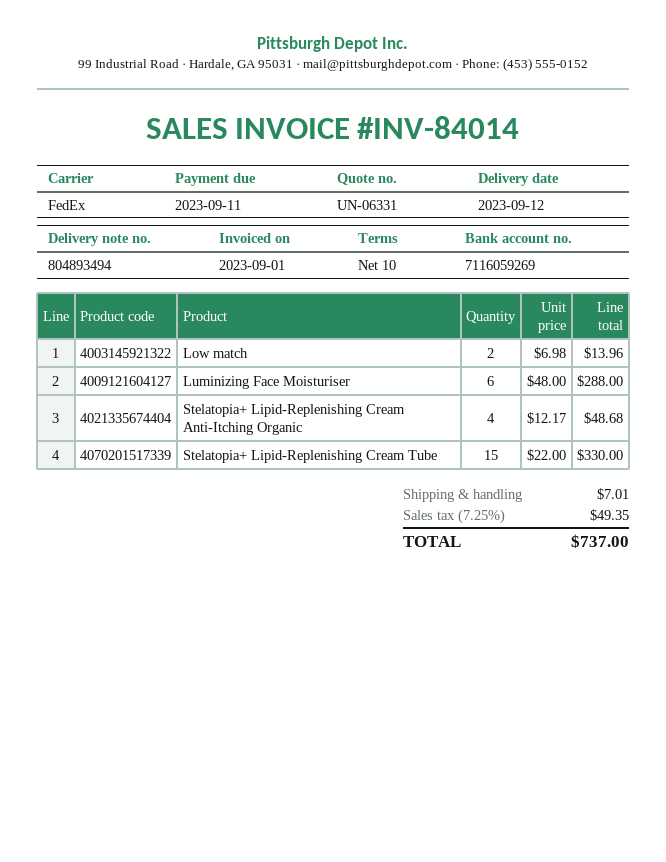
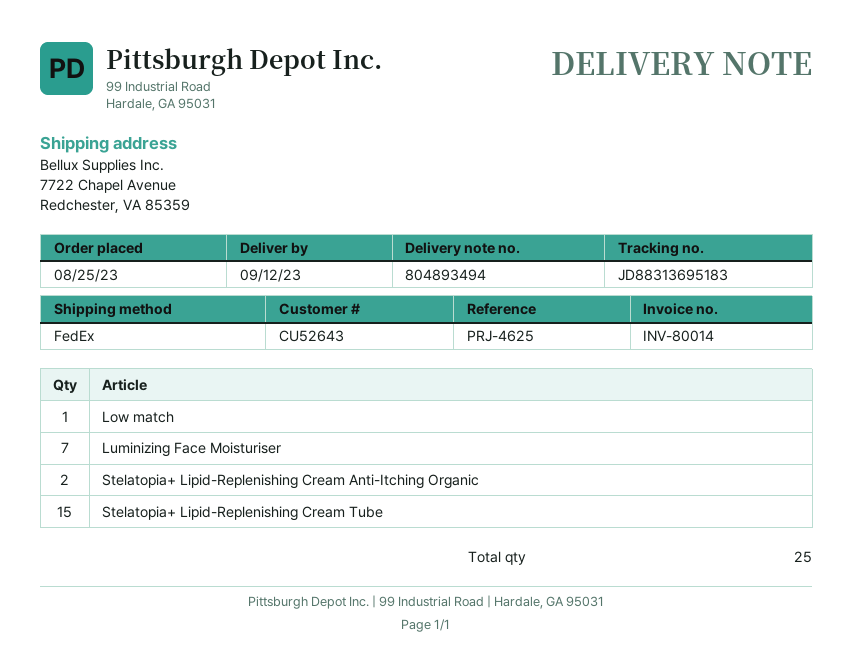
invoice number: INV-84014 -> INV-80014
Low match: 2 -> 1
Luminizing Face Moisturiser: 6 -> 7
Stelatopia+ Lipid-Replenishing Cream Anti-Itching Organic: 4 -> 2

